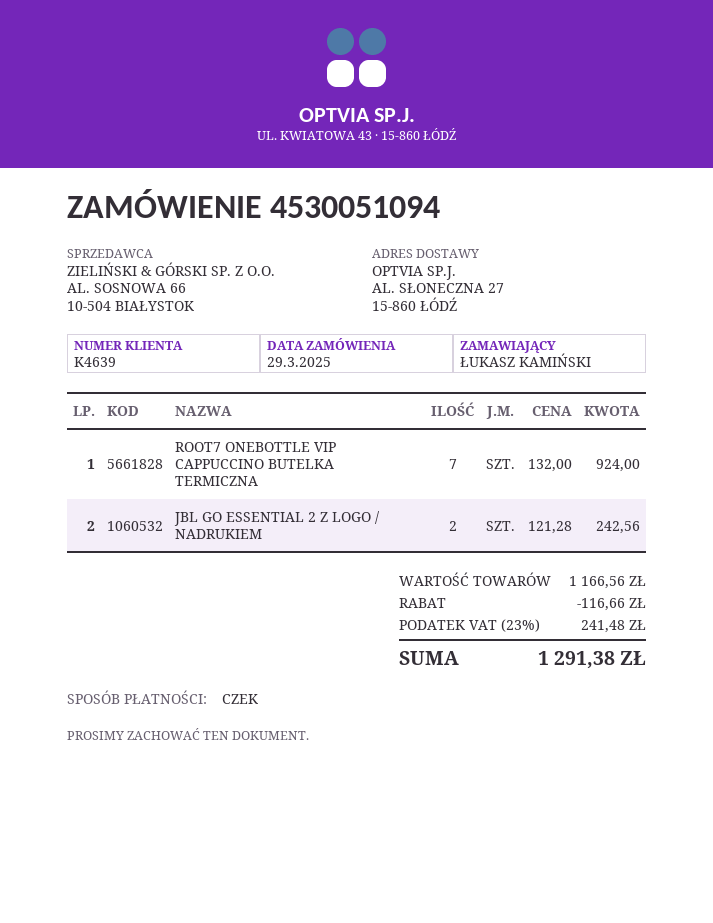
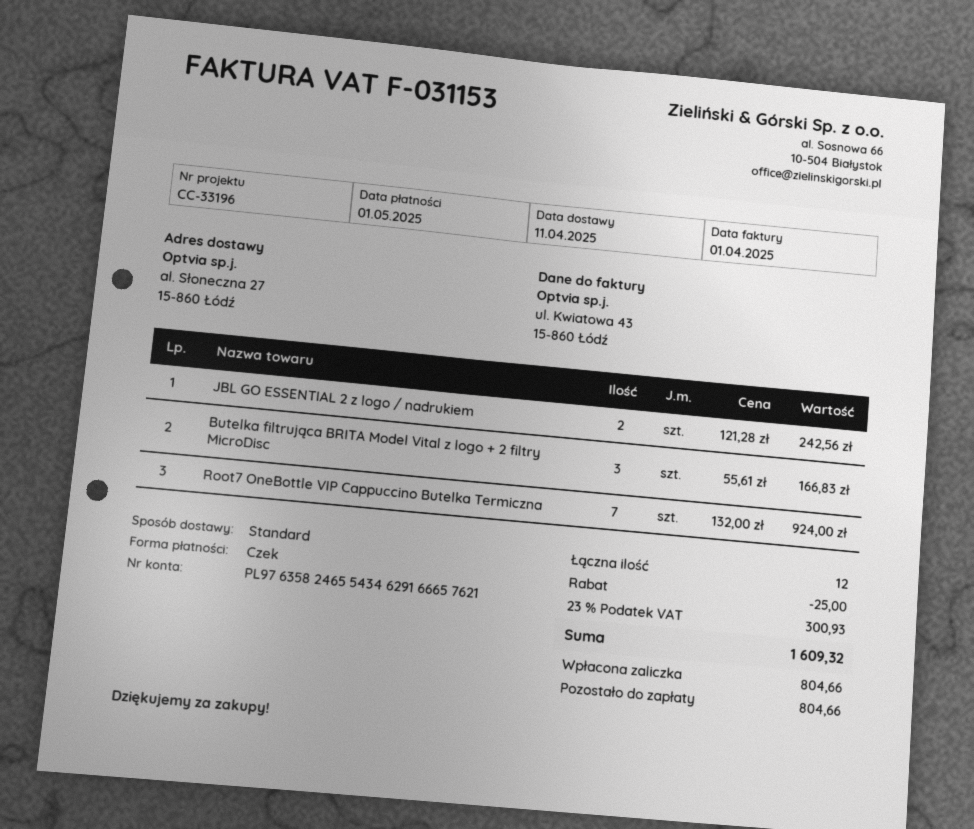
Butelka filtrująca BRITA Model Vital z logo + 2 filtry MicroDisc: none -> 3 x 55.61 = 166.83
discount: 116.66 -> 25.00
tax: 23% = 241.48 -> 23% = 300.93
total: 1291.38 -> 1609.32

